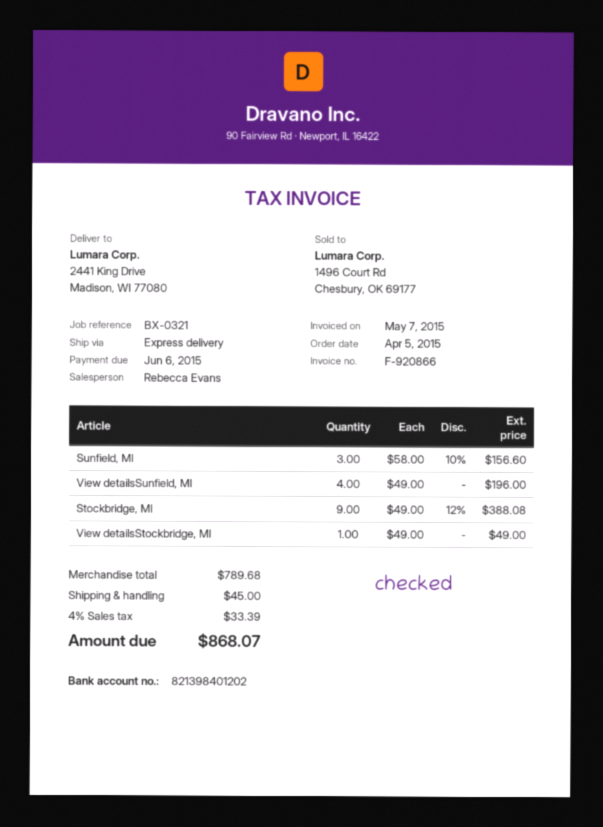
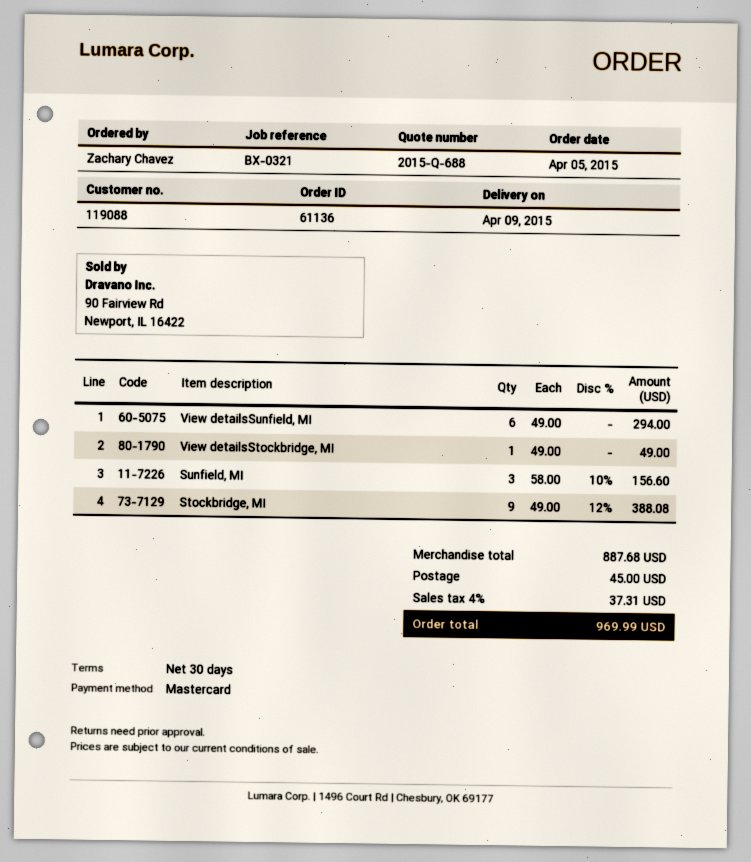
View detailsSunfield, MI: 4 x 49.00 = 196.00 -> 6 x 49.00 = 294.00
subtotal: 789.68 -> 887.68
tax: 4% = 33.39 -> 4% = 37.31
total: 868.07 -> 969.99

